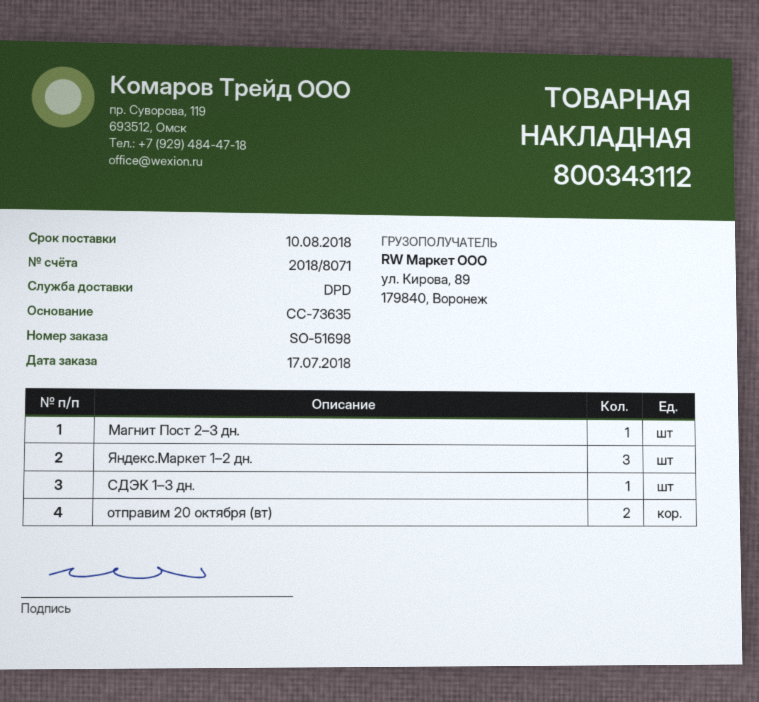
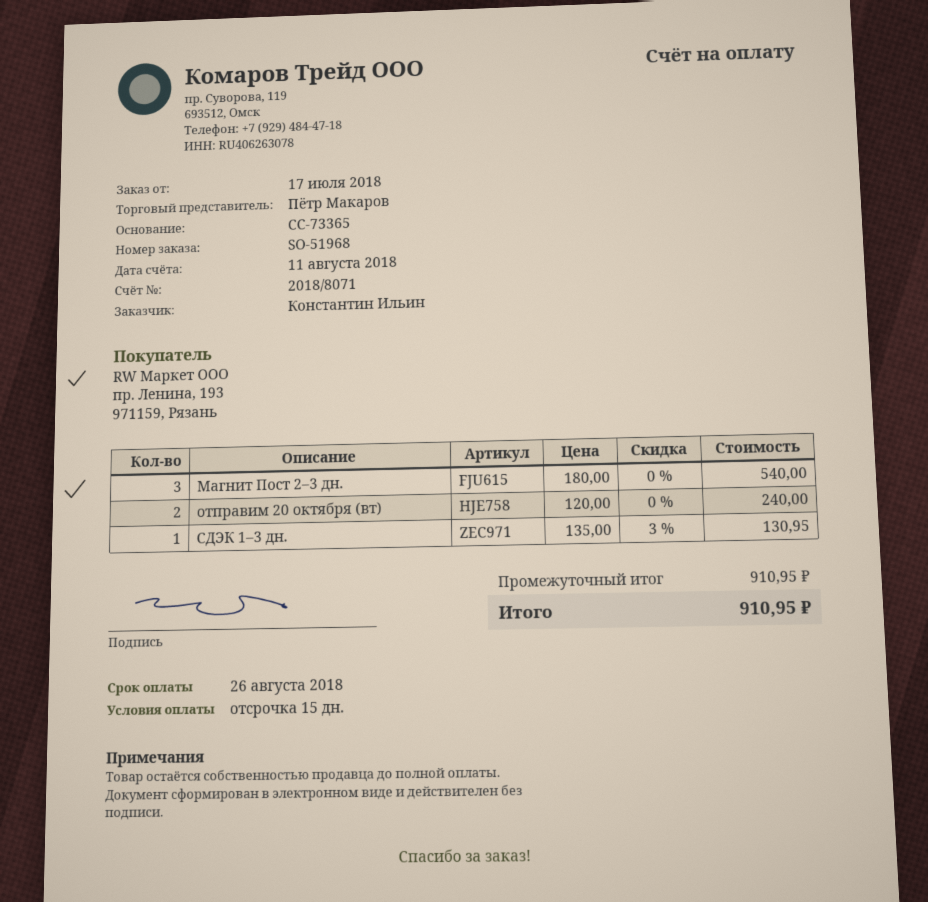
order number: SO-51698 -> SO-51968
reference: CC-73635 -> CC-73365
Магнит Пост 2–3 дн.: 1 -> 3
Яндекс.Маркет 1–2 дн.: 3 -> none

